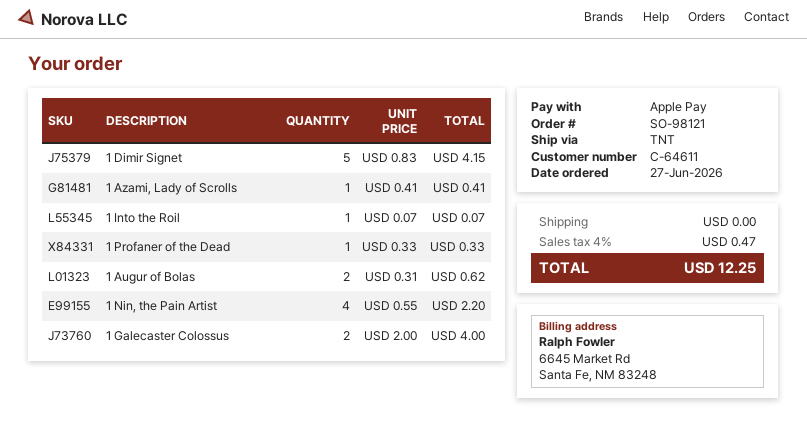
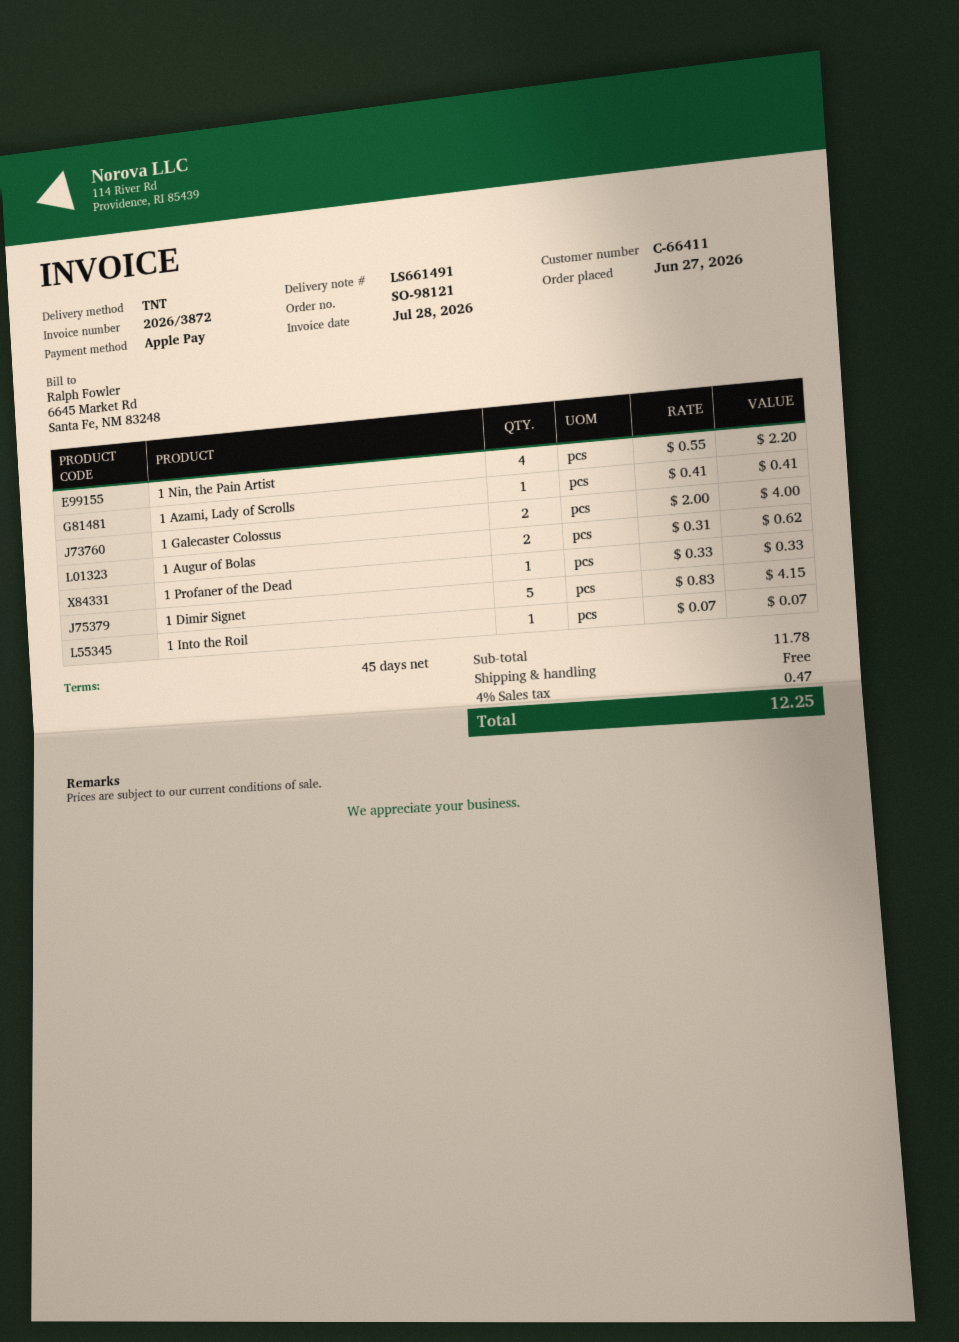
customer number: C-64611 -> C-66411

